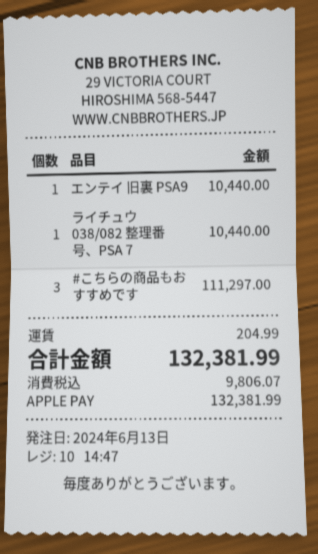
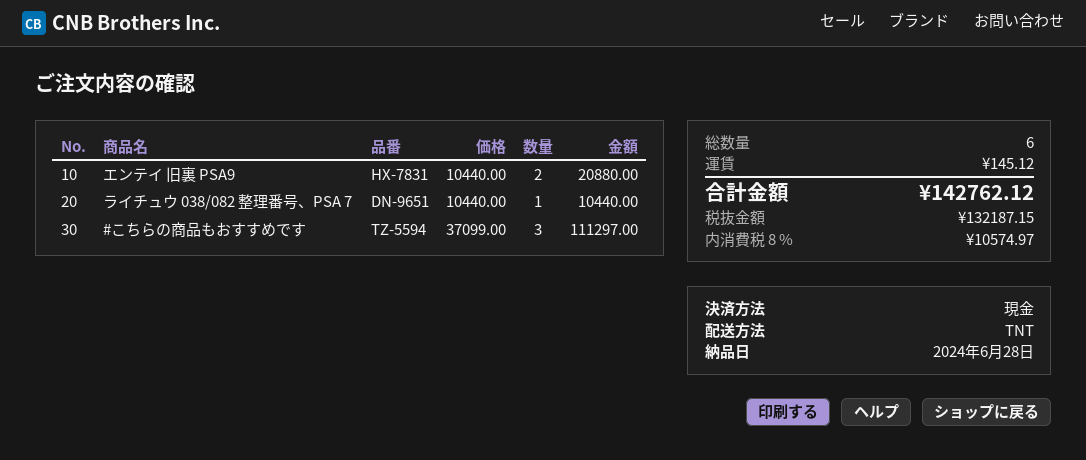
payment method: Apple Pay -> cash
エンテイ 旧裏 PSA9: 1 for 10440.00 -> 2 for 20880.00
shipping: 204.99 -> 145.12
tax: 9806.07 -> 10574.97
total: 132381.99 -> 142762.12

